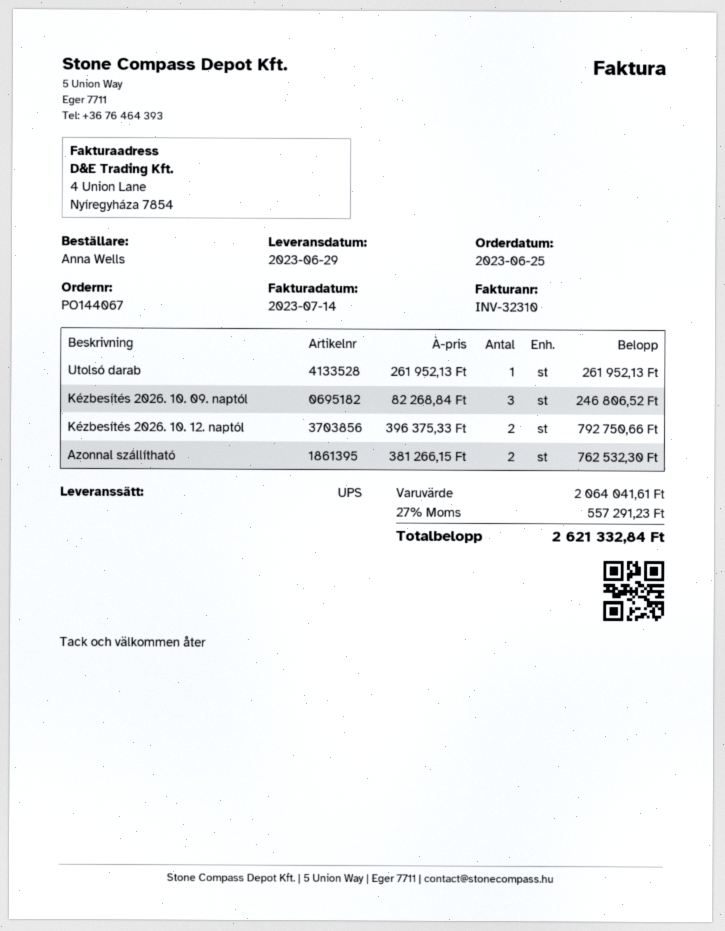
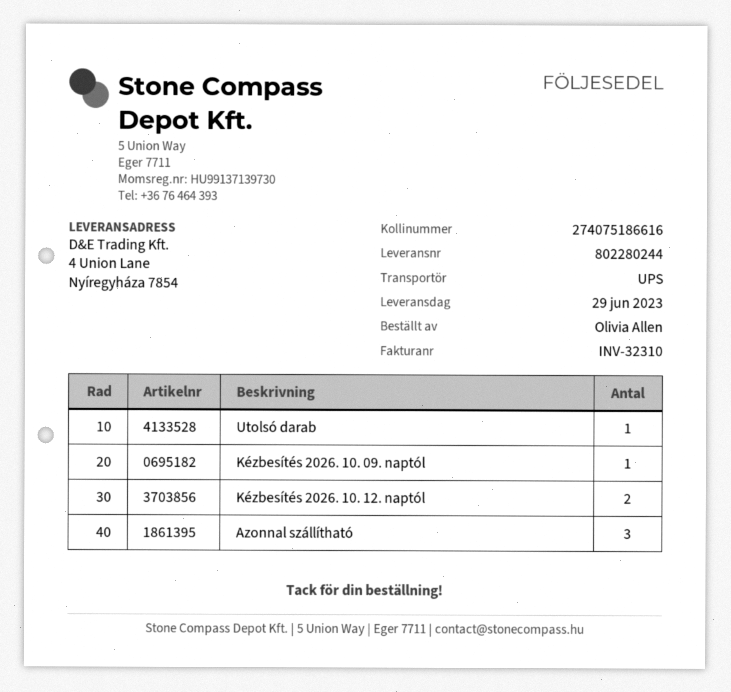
ordered by: Anna Wells -> Olivia Allen
Kézbesítés 2026. 10. 09. naptól: 3 -> 1
Azonnal szállítható: 2 -> 3

